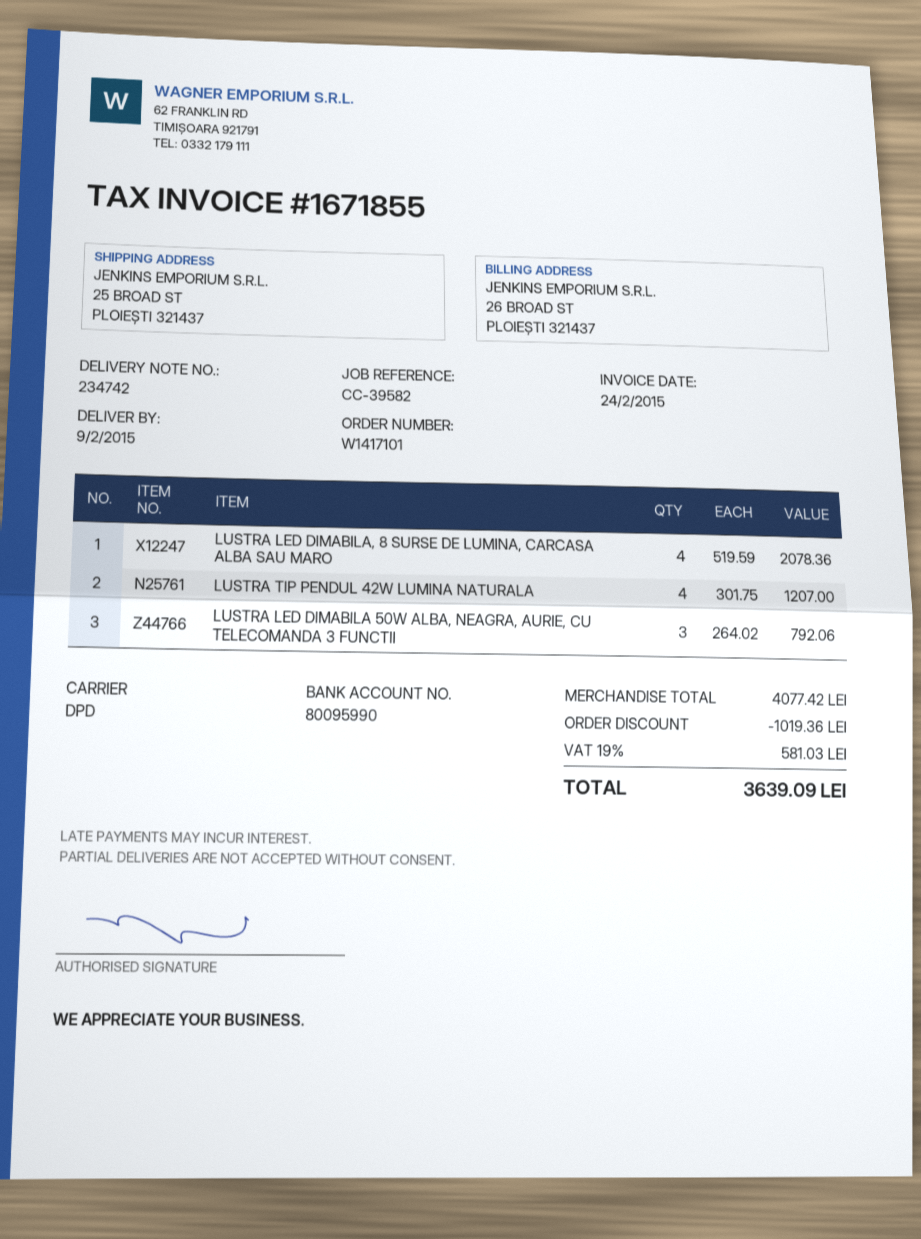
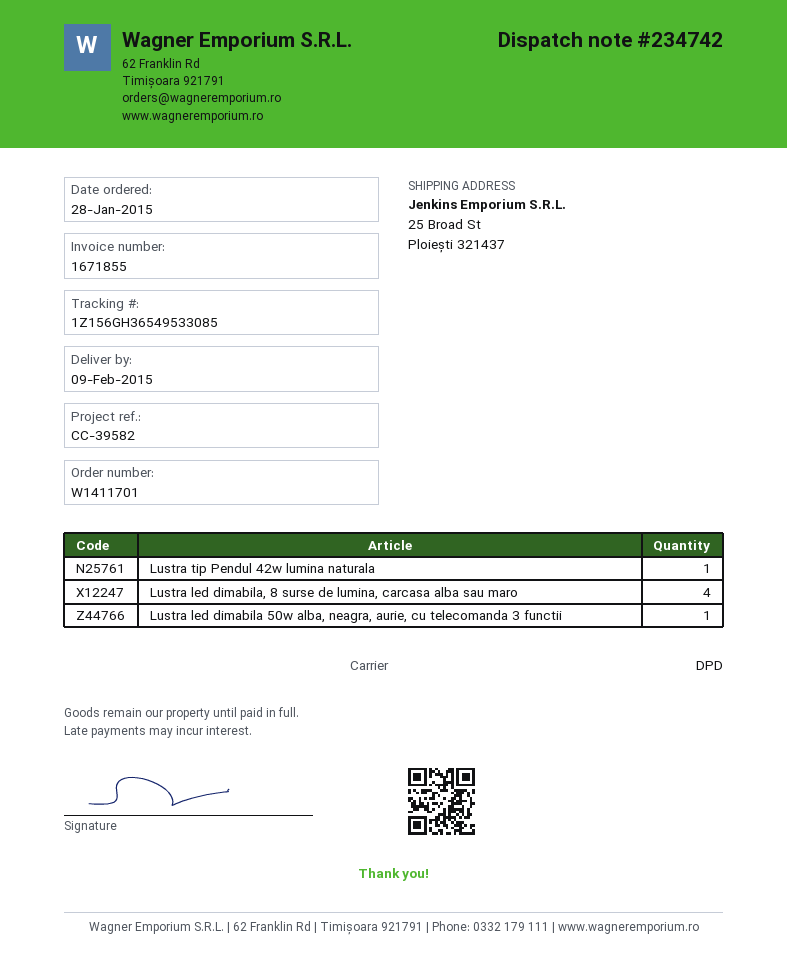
order number: W1417101 -> W1411701
LUSTRA TIP PENDUL 42W LUMINA NATURALA: 4 -> 1
LUSTRA LED DIMABILA 50W ALBA, NEAGRA, AURIE, CU TELECOMANDA 3 FUNCTII: 3 -> 1

